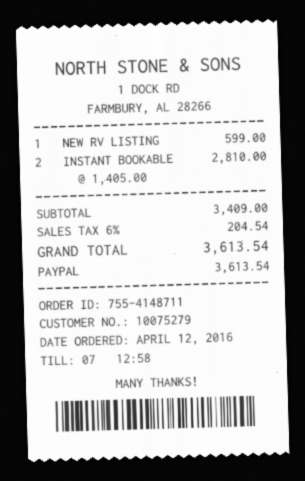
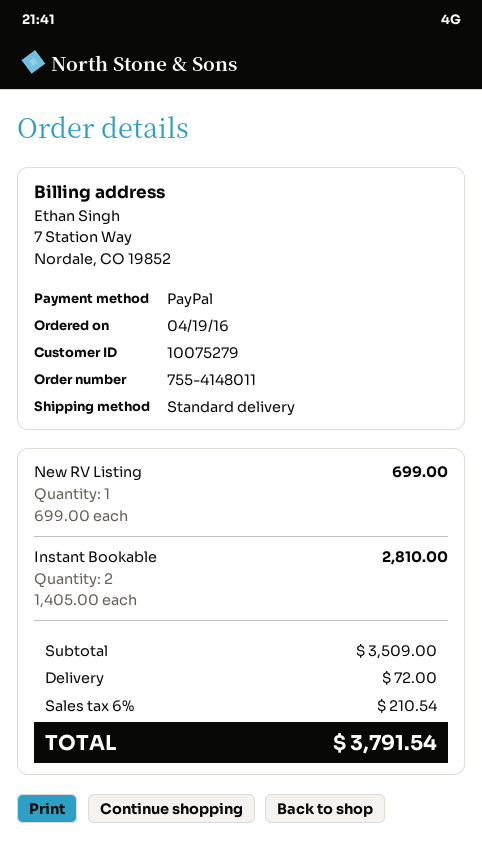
order number: 755-4148711 -> 755-4148011
order date: 2016-04-12 -> 2016-04-19
NEW RV LISTING: 1 x 599.00 = 599.00 -> 1 x 699.00 = 699.00
subtotal: 3409.00 -> 3509.00
shipping: none -> 72.00
tax: 6% = 204.54 -> 6% = 210.54
total: 3613.54 -> 3791.54

